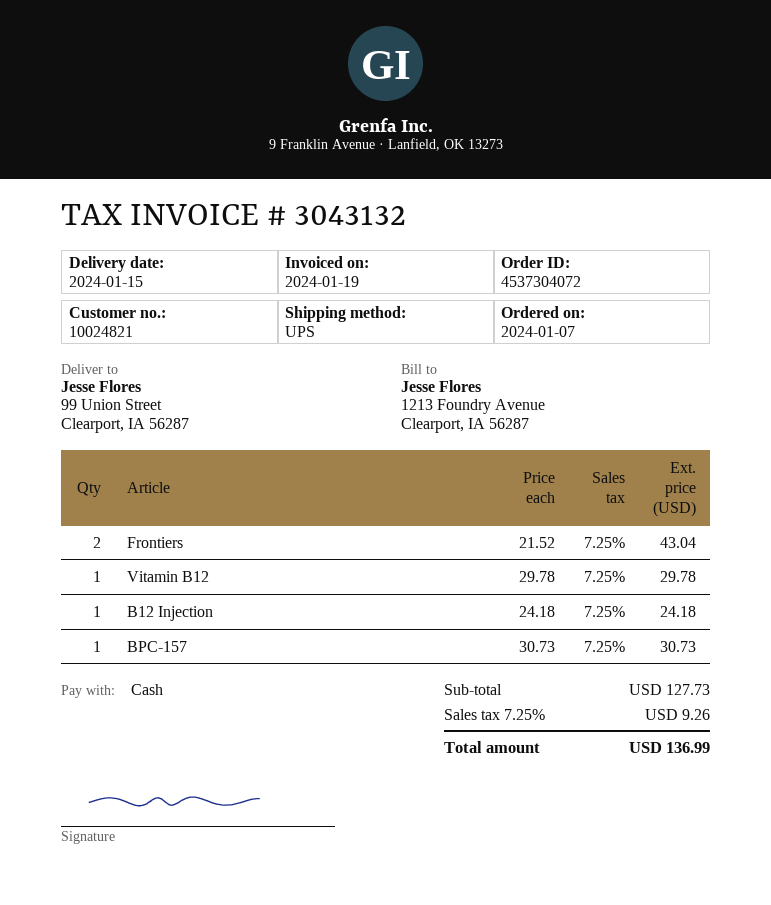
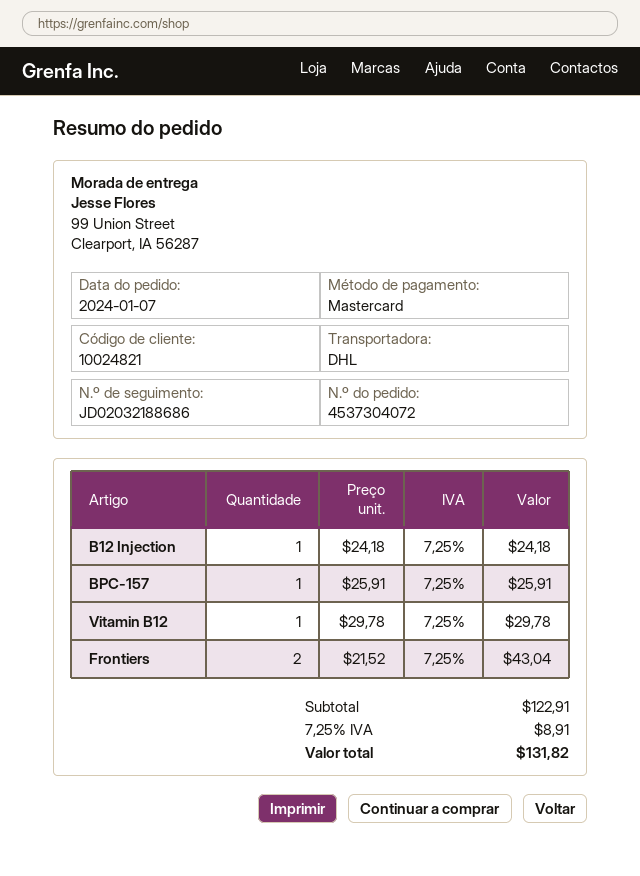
payment method: cash -> Mastercard
shipping method: UPS -> DHL
BPC-157: 1 x 30.73 = 30.73 -> 1 x 25.91 = 25.91
subtotal: 127.73 -> 122.91
tax: 7.25% = 9.26 -> 7.25% = 8.91
total: 136.99 -> 131.82

